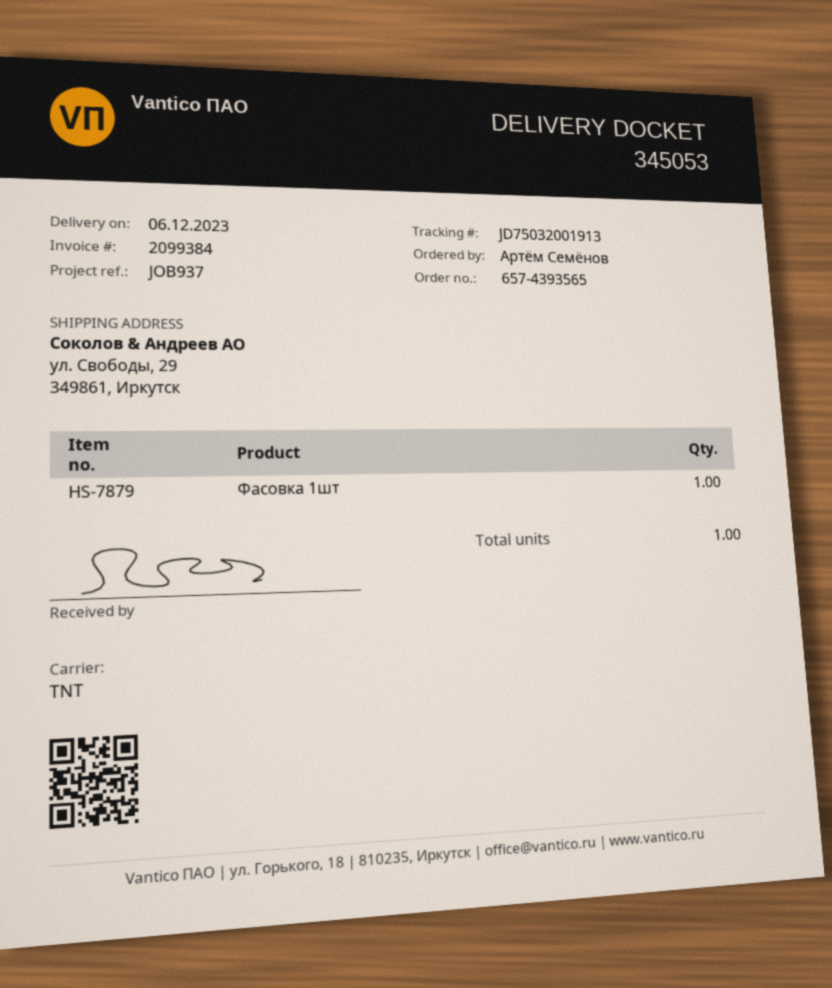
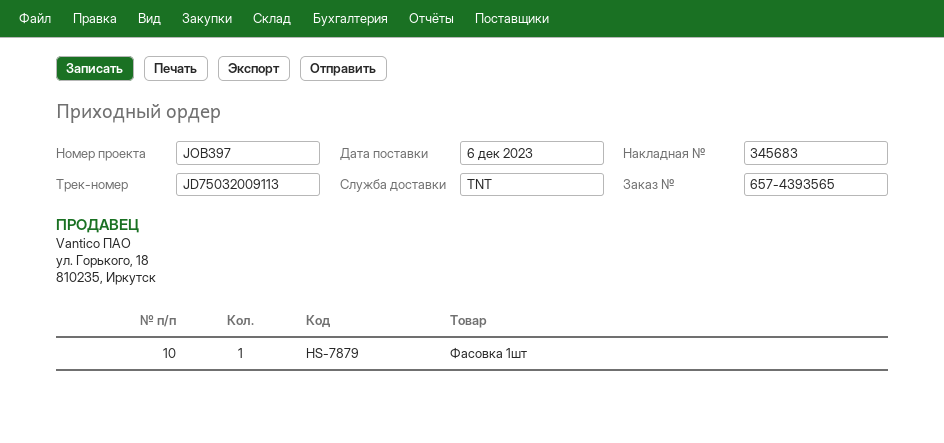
delivery note number: 345053 -> 345683
reference: JOB937 -> JOB397
tracking number: JD75032001913 -> JD75032009113

